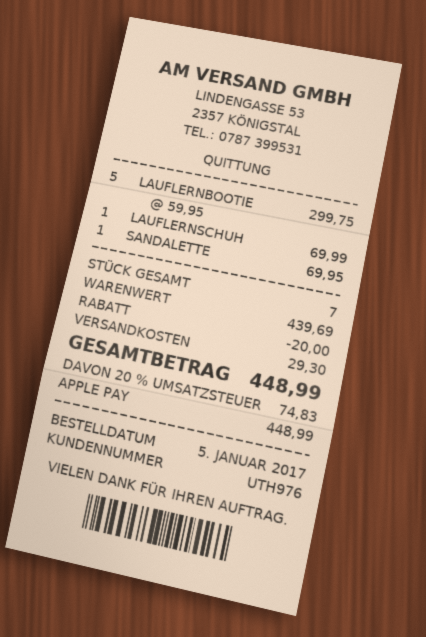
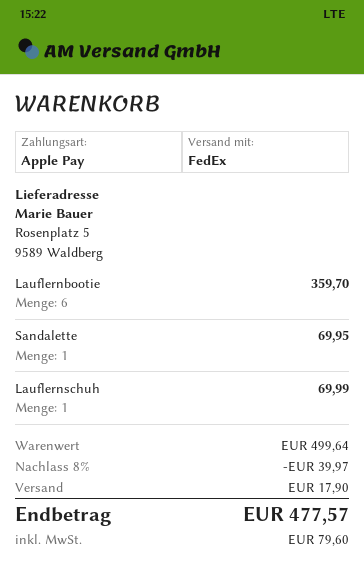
LAUFLERNBOOTIE: 5 for 299.75 -> 6 for 359.70
subtotal: 439.69 -> 499.64
discount: 20.00 -> 39.97
shipping: 29.30 -> 17.90
tax: 74.83 -> 79.60
total: 448.99 -> 477.57

